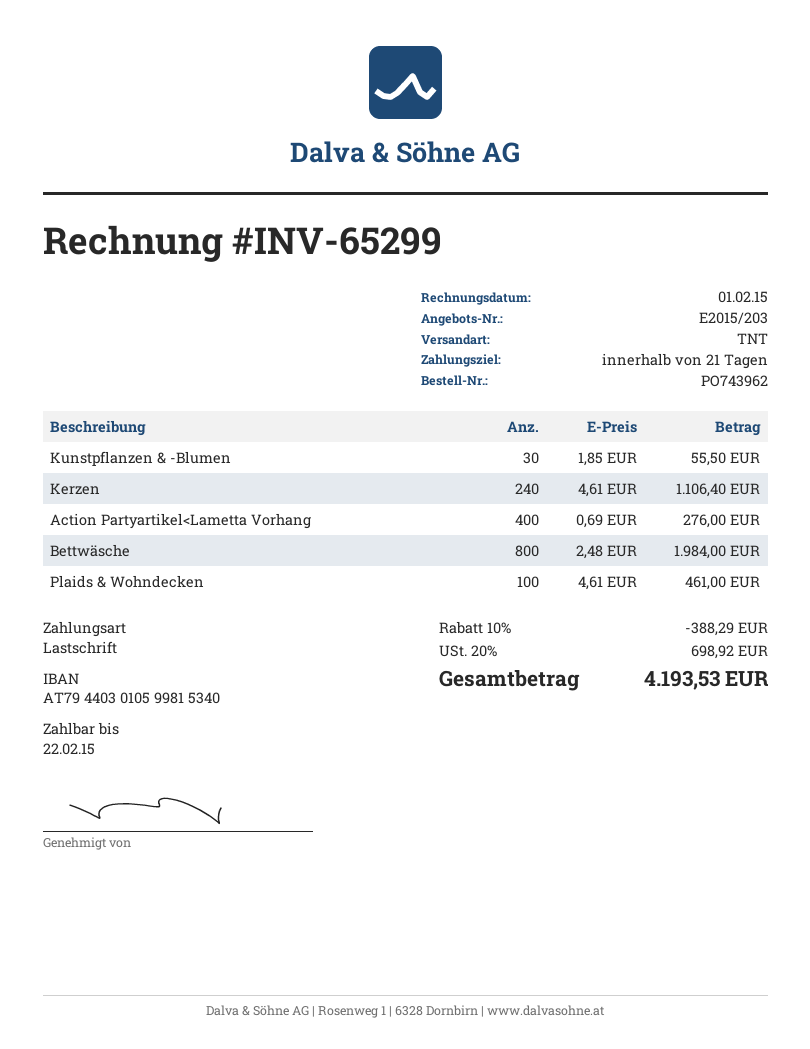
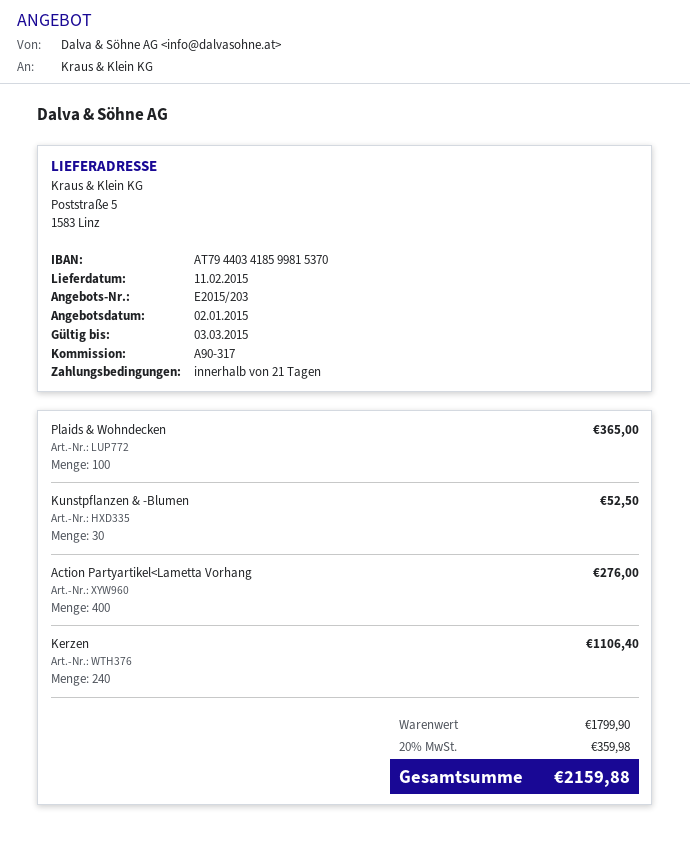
bank account: AT794403010599815340 -> AT794403418599815370
Kunstpflanzen & -Blumen: 30 for 55.50 -> 30 for 52.50
Bettwäsche: 800 for 1984.00 -> none
Plaids & Wohndecken: 100 for 461.00 -> 100 for 365.00
discount: 10% = 388.29 -> none
tax: 20% = 698.92 -> 20% = 359.98
total: 4193.53 -> 2159.88

